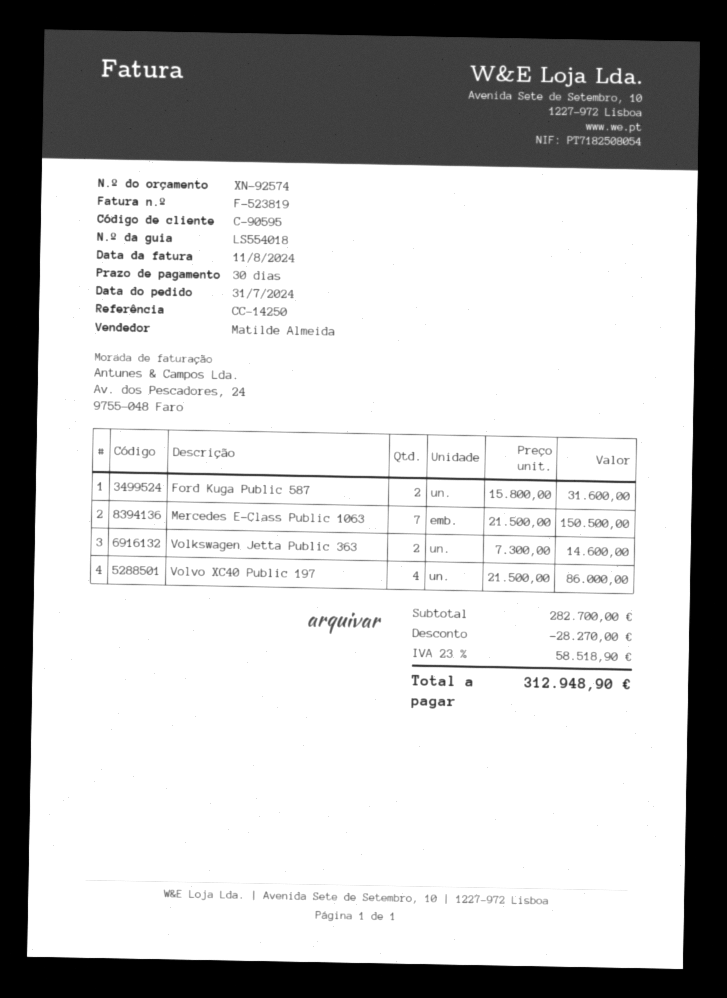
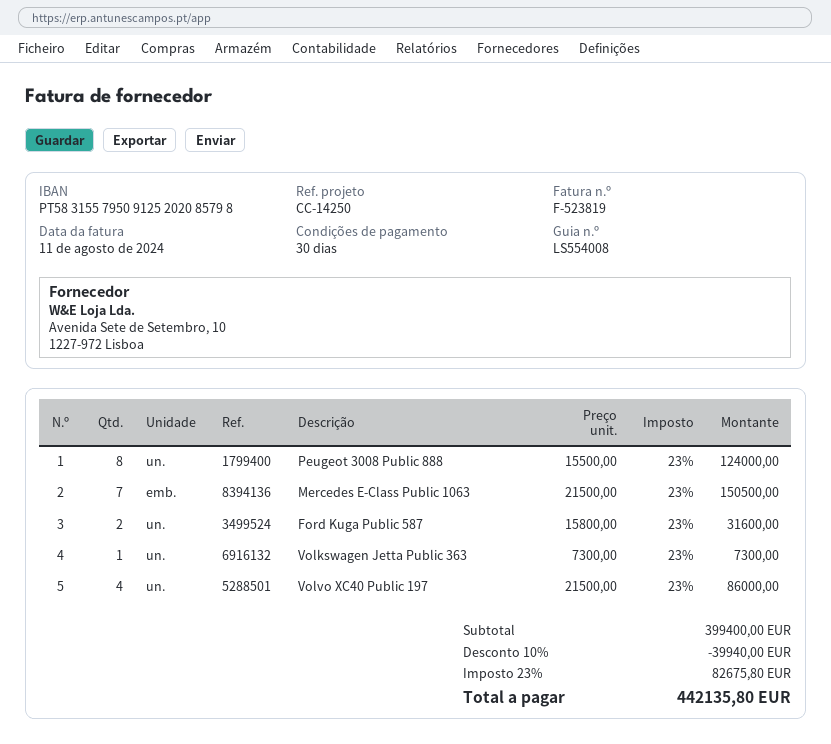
delivery note number: LS554018 -> LS554008
Volkswagen Jetta Public 363: 2 x 7300.00 = 14600.00 -> 1 x 7300.00 = 7300.00
Peugeot 3008 Public 888: none -> 8 x 15500.00 = 124000.00
subtotal: 282700.00 -> 399400.00
discount: 28270.00 -> 39940.00
tax: 23% = 58518.90 -> 23% = 82675.80
total: 312948.90 -> 442135.80

